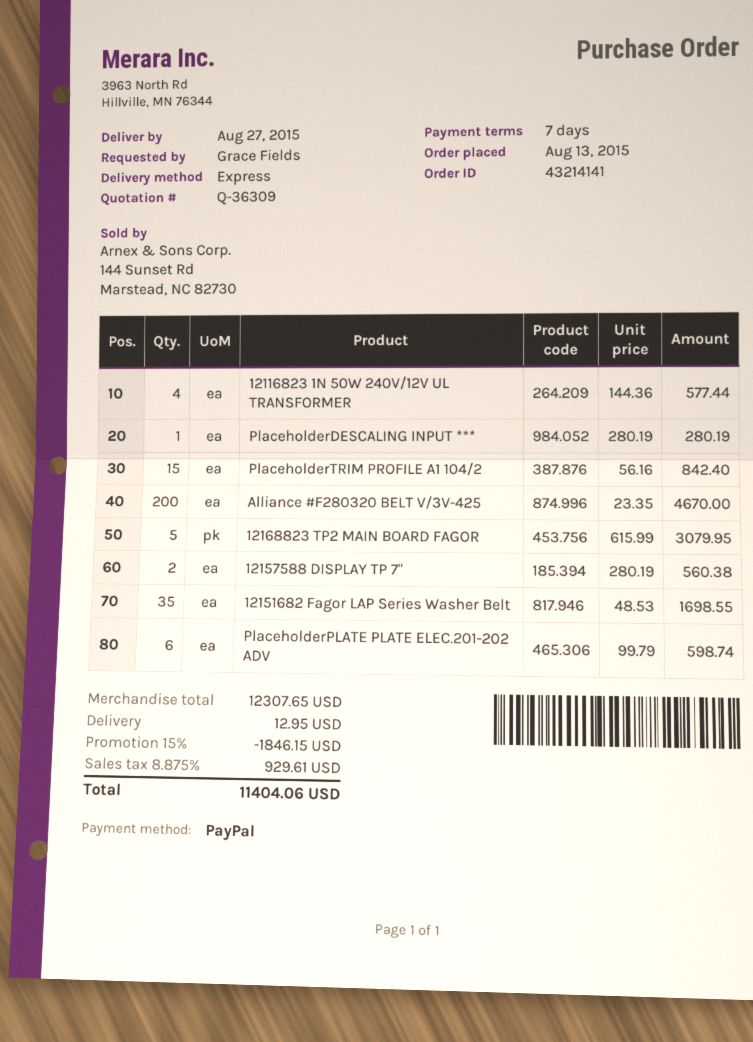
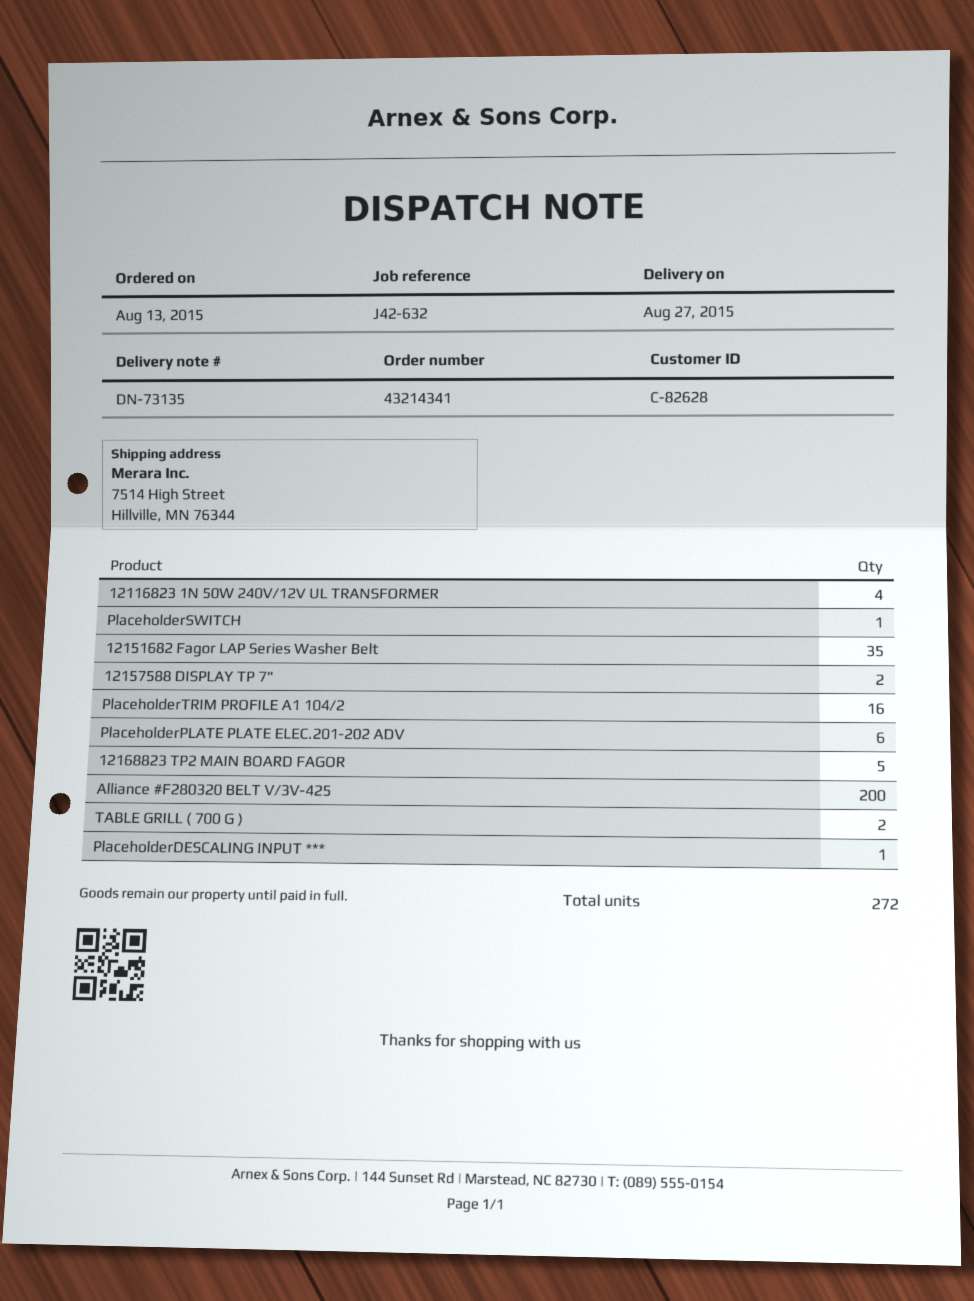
order number: 43214141 -> 43214341
PlaceholderTRIM PROFILE A1 104/2: 15 -> 16
PlaceholderSWITCH: none -> 1
TABLE GRILL ( 700 G ): none -> 2

